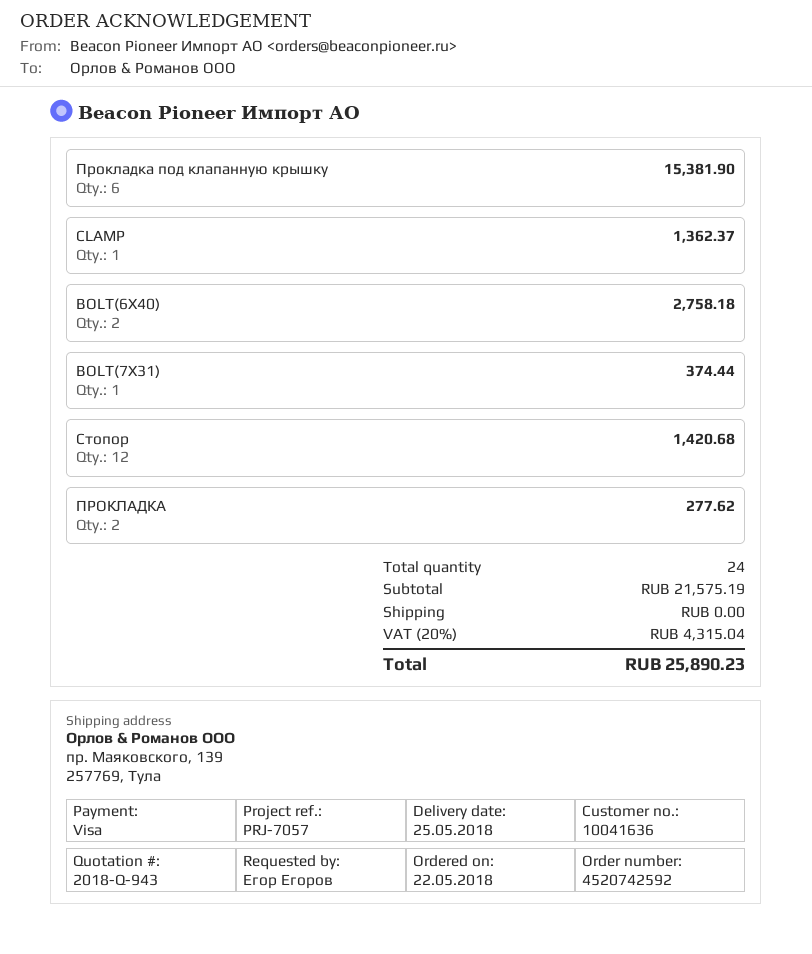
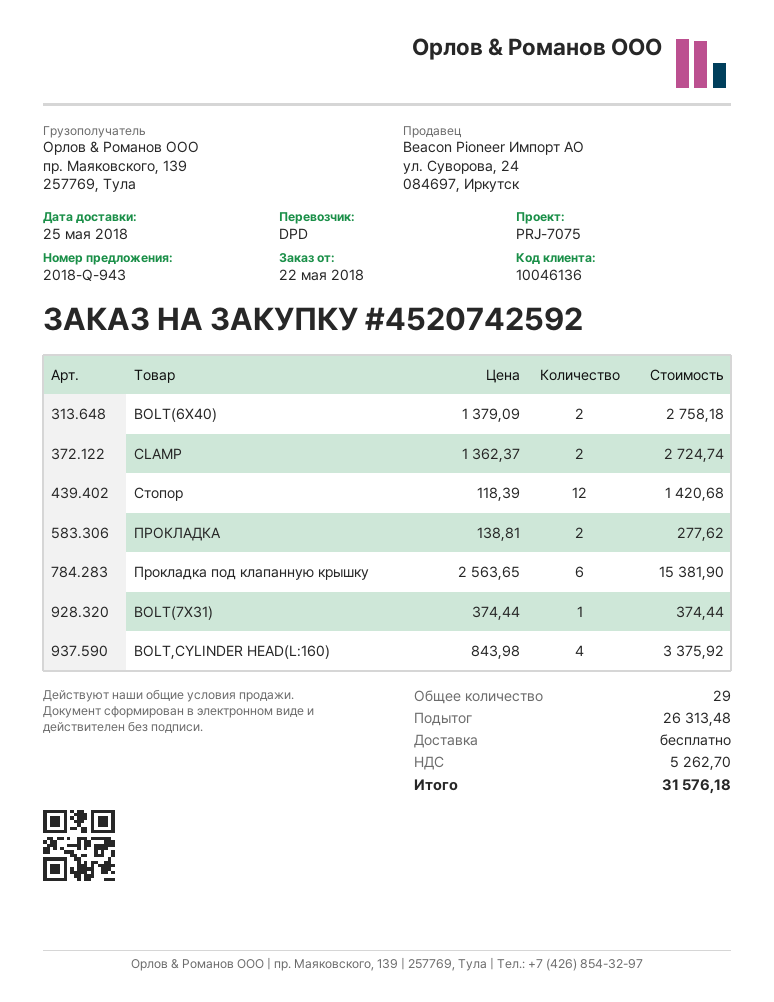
customer number: 10041636 -> 10046136
reference: PRJ-7057 -> PRJ-7075
CLAMP: 1 for 1362.37 -> 2 for 2724.74
BOLT,CYLINDER HEAD(L:160): none -> 4 for 3375.92
total quantity: 24 -> 29
subtotal: 21575.19 -> 26313.48
tax: 4315.04 -> 5262.70
total: 25890.23 -> 31576.18

